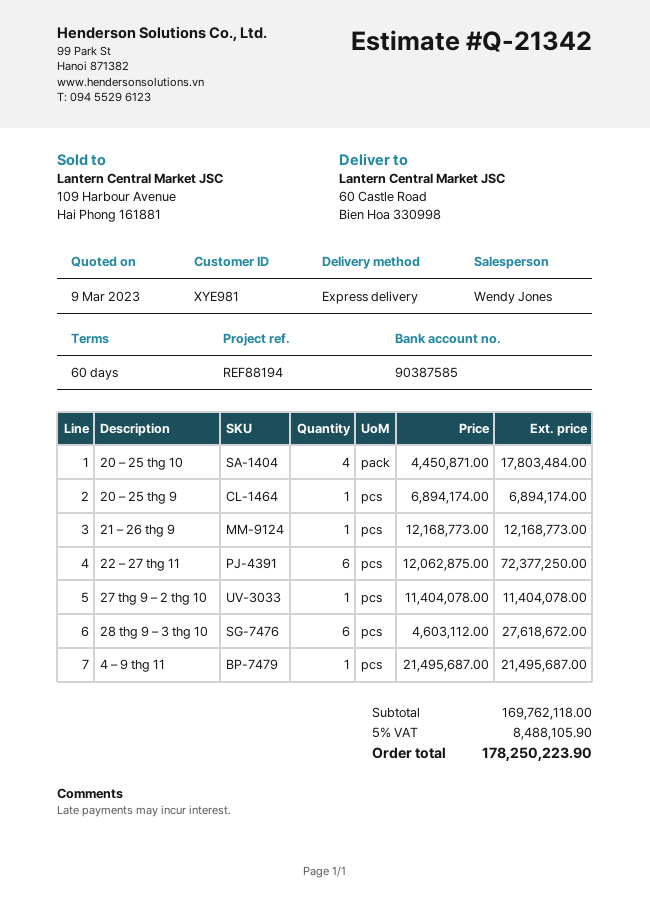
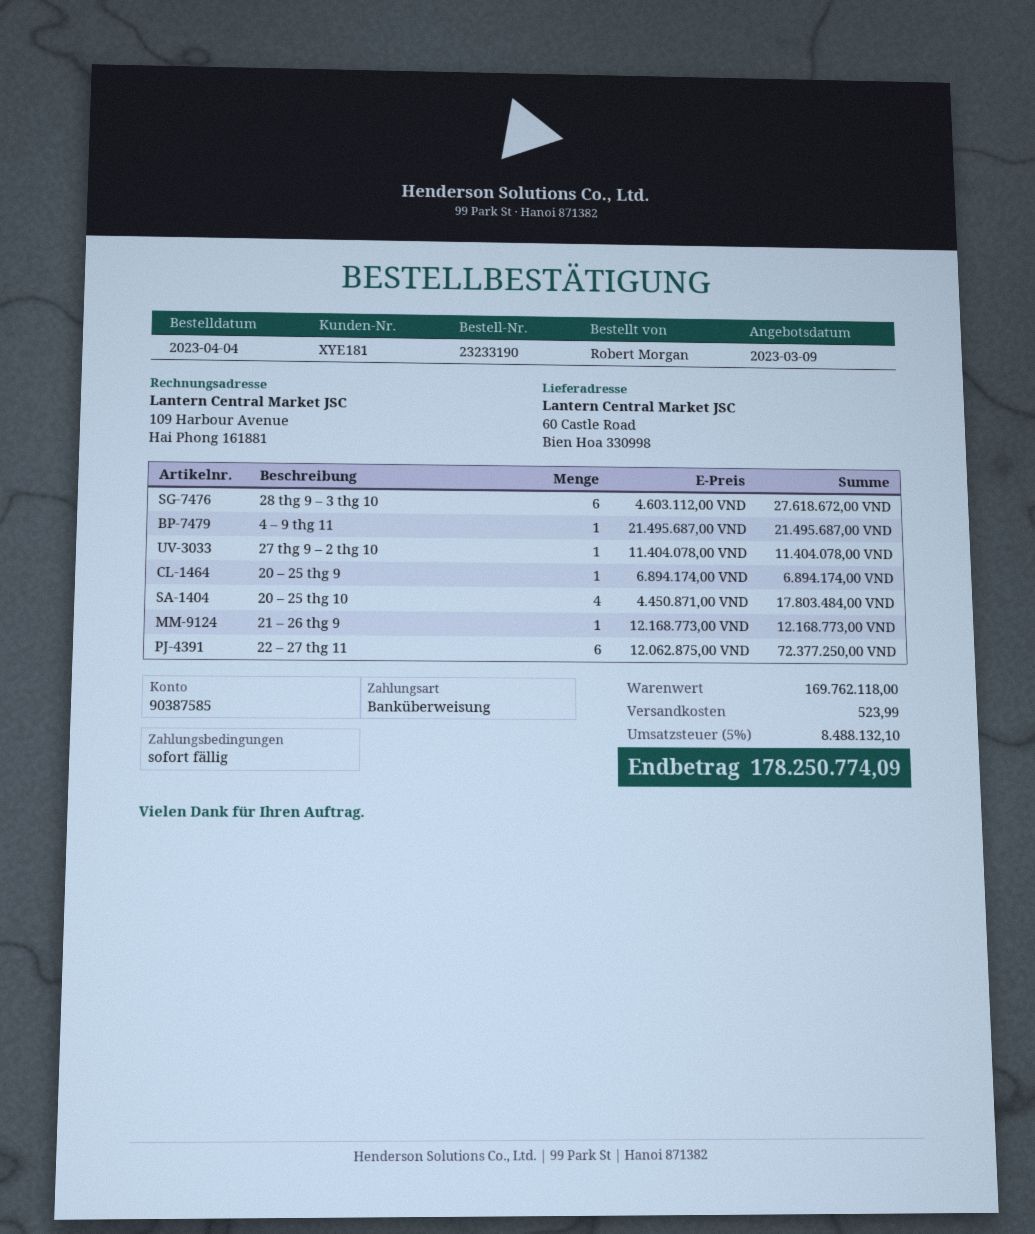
payment terms: 60 days -> on receipt
customer number: XYE981 -> XYE181
shipping: none -> 523.99
tax: 5% = 8488105.90 -> 5% = 8488132.10
total: 178250223.90 -> 178250774.09

